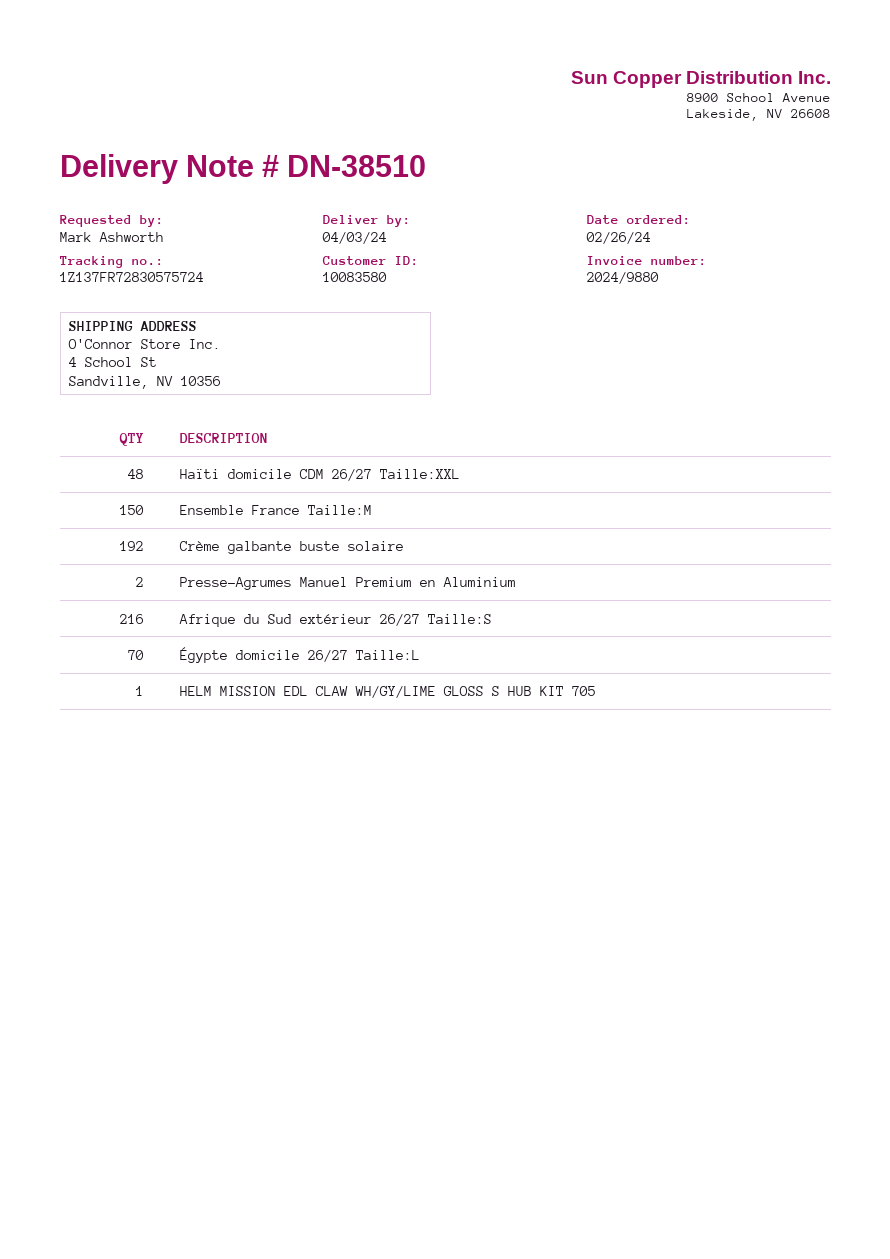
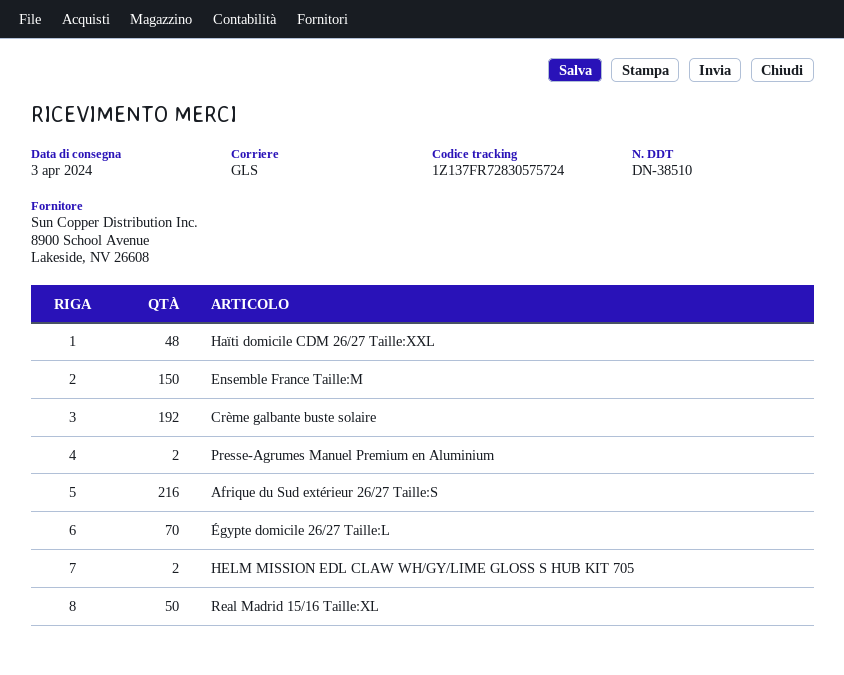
HELM MISSION EDL CLAW WH/GY/LIME GLOSS S HUB KIT 705: 1 -> 2
Real Madrid 15/16 Taille:XL: none -> 50

